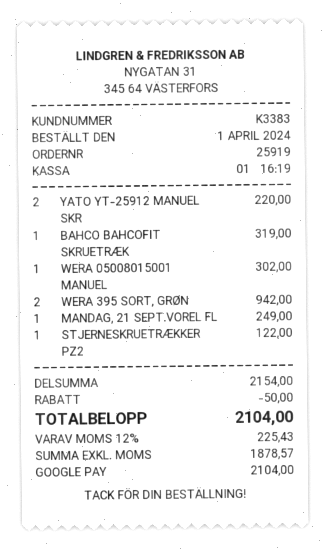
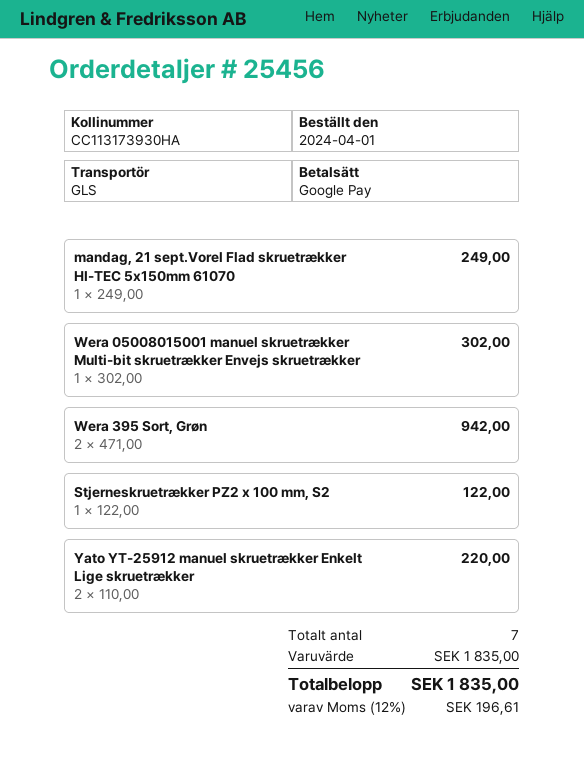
order number: 25919 -> 25456
BAHCO BAHCOFIT SKRUETRÆK: 1 for 319.00 -> none
subtotal: 2154.00 -> 1835.00
discount: 50.00 -> none
tax: 12% = 225.43 -> 12% = 196.61
total: 2104.00 -> 1835.00

